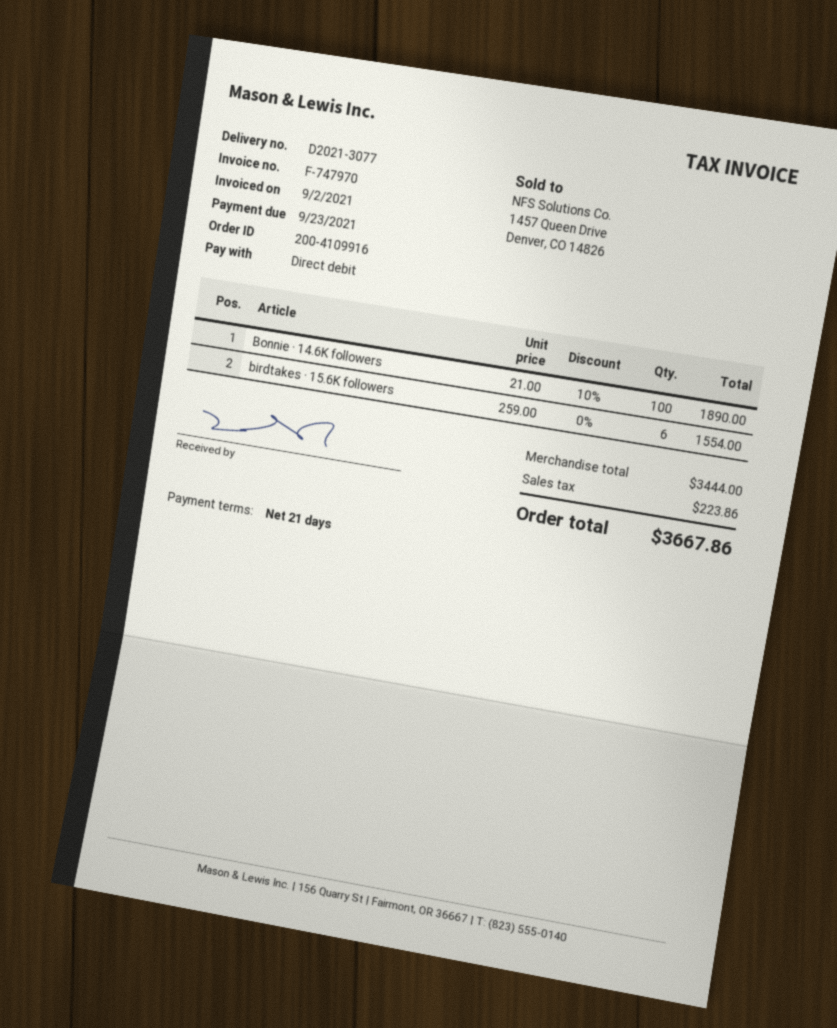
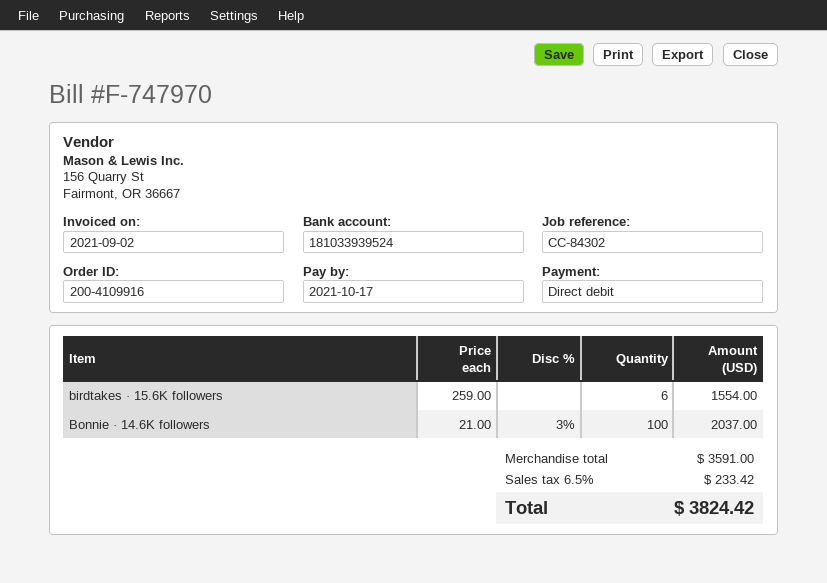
due date: 2021-09-23 -> 2021-10-17
Bonnie · 14.6K followers: 100 x 21.00 - 10% = 1890.00 -> 100 x 21.00 - 3% = 2037.00
subtotal: 3444.00 -> 3591.00
tax: 223.86 -> 233.42
total: 3667.86 -> 3824.42

